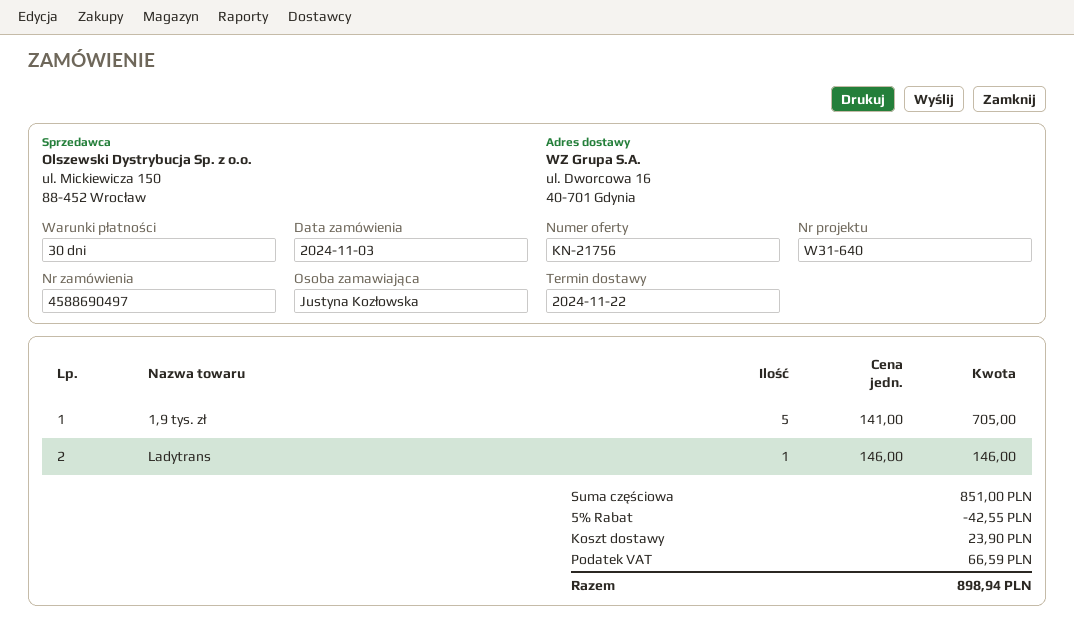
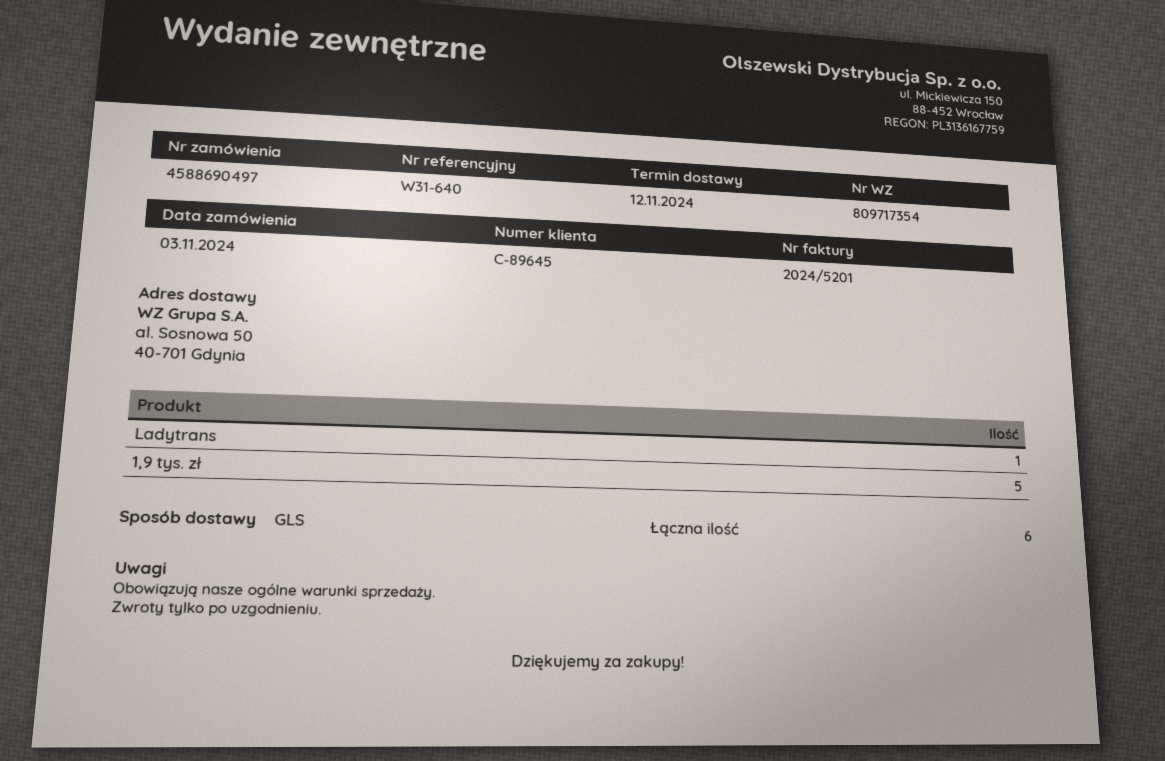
delivery date: 2024-11-22 -> 2024-11-12
ship to: ul. Dworcowa 16, 40-701 Gdynia -> al. Sosnowa 50, 40-701 Gdynia

